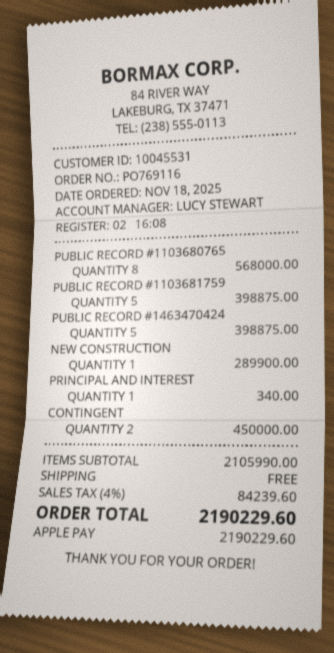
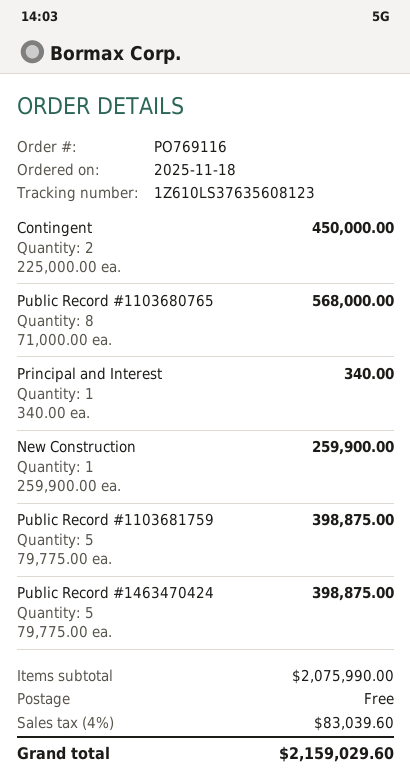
NEW CONSTRUCTION: 1 for 289900.00 -> 1 for 259900.00
subtotal: 2105990.00 -> 2075990.00
tax: 4% = 84239.60 -> 4% = 83039.60
total: 2190229.60 -> 2159029.60

